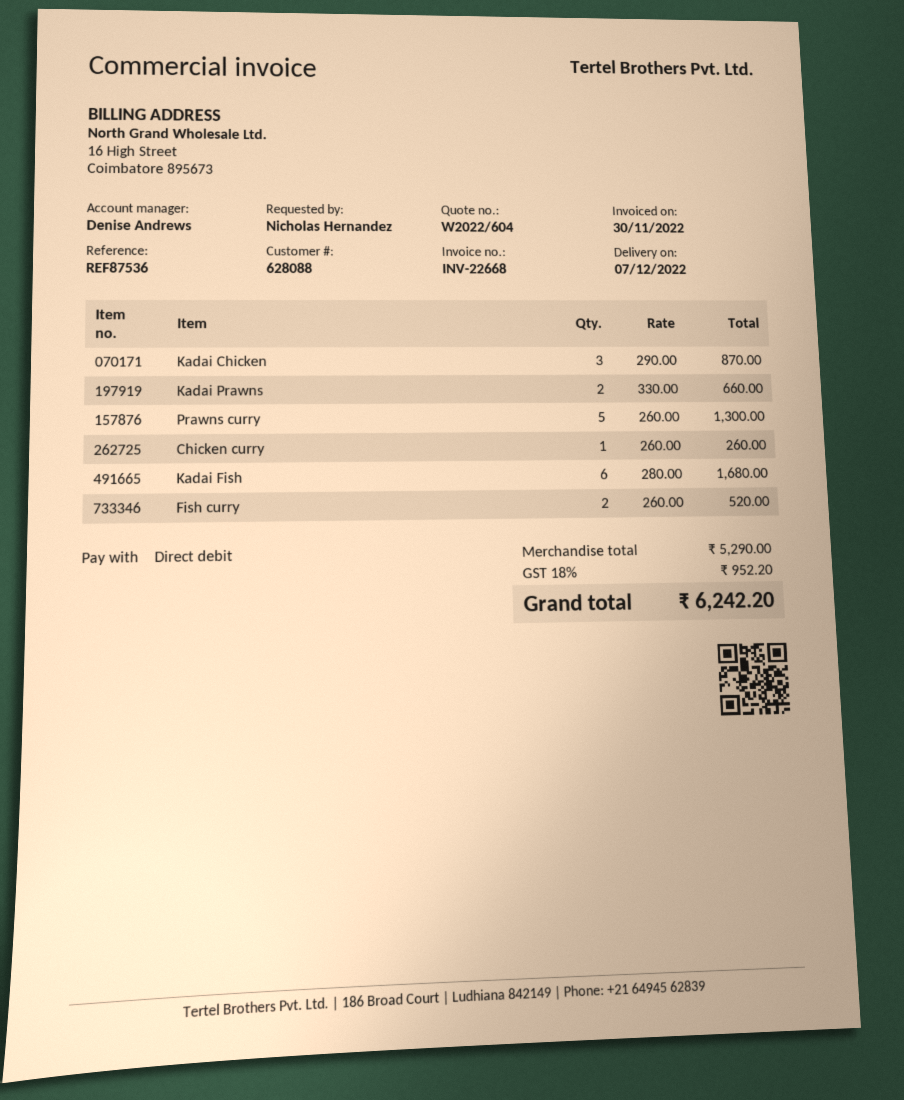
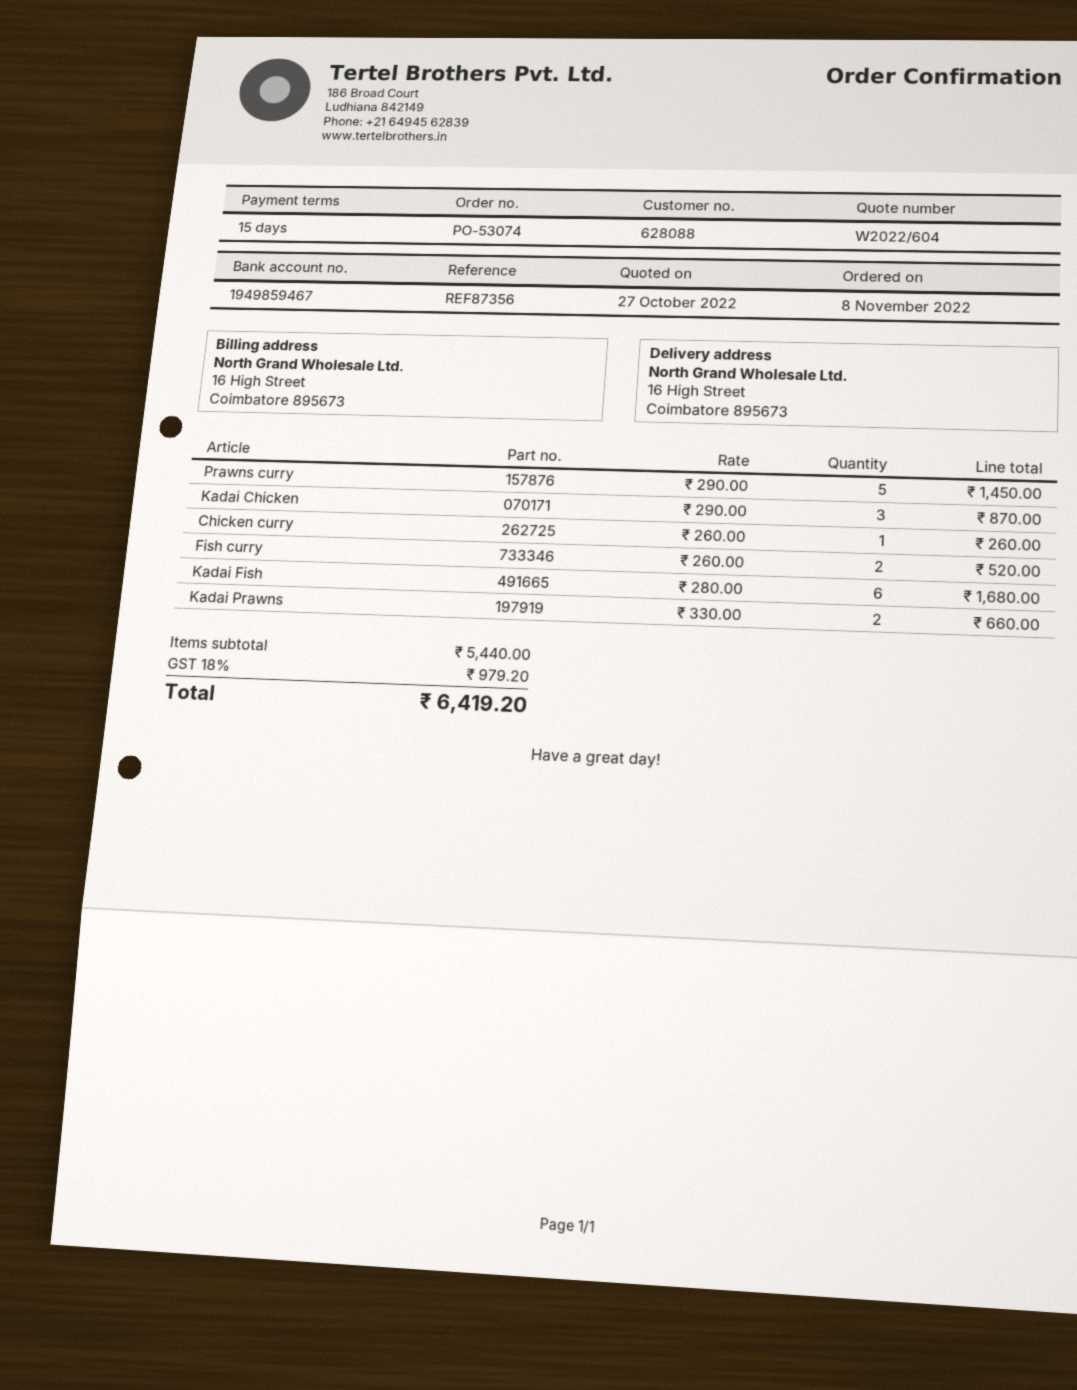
reference: REF87536 -> REF87356
Prawns curry: 5 x 260.00 = 1300.00 -> 5 x 290.00 = 1450.00
subtotal: 5290.00 -> 5440.00
tax: 18% = 952.20 -> 18% = 979.20
total: 6242.20 -> 6419.20

